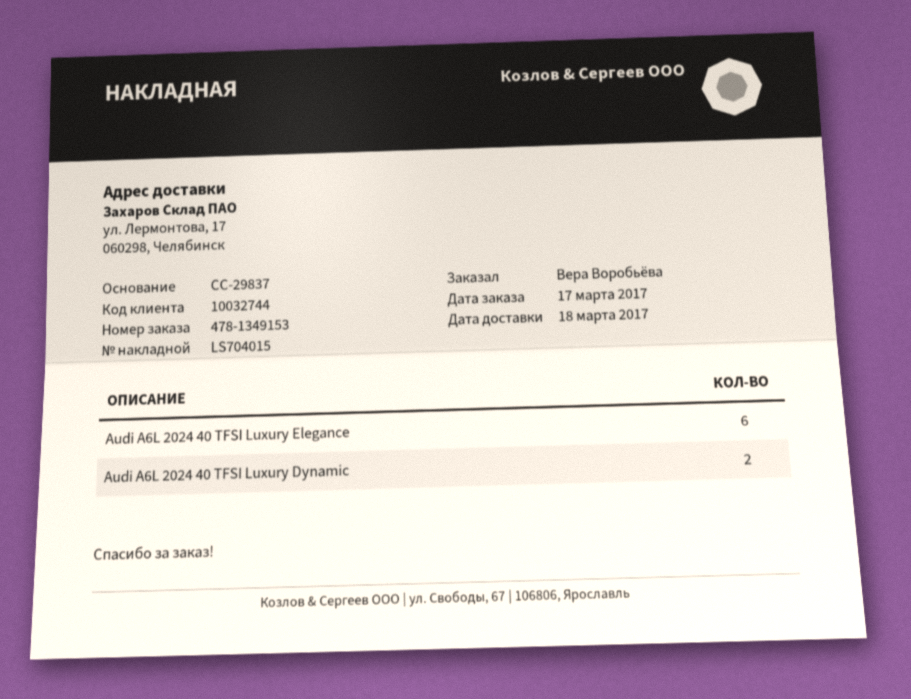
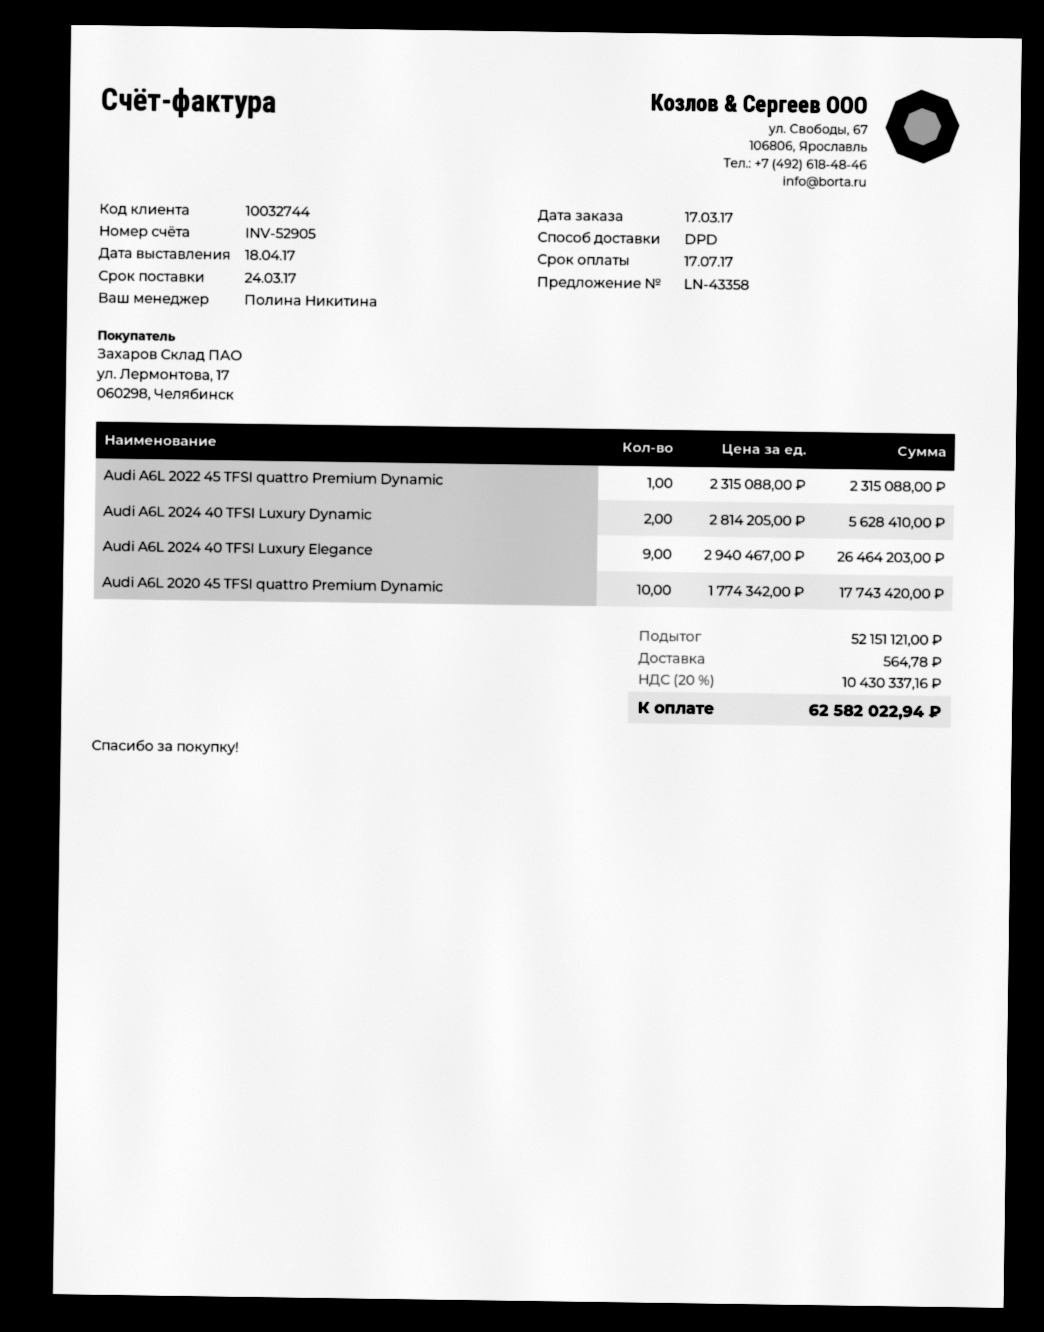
delivery date: 2017-03-18 -> 2017-03-24
Audi A6L 2024 40 TFSI Luxury Elegance: 6 -> 9
Audi A6L 2022 45 TFSI quattro Premium Dynamic: none -> 1
Audi A6L 2020 45 TFSI quattro Premium Dynamic: none -> 10

